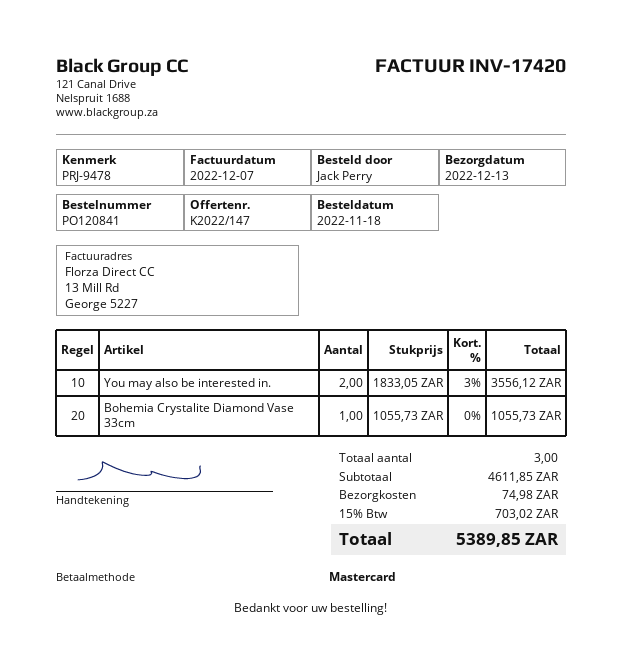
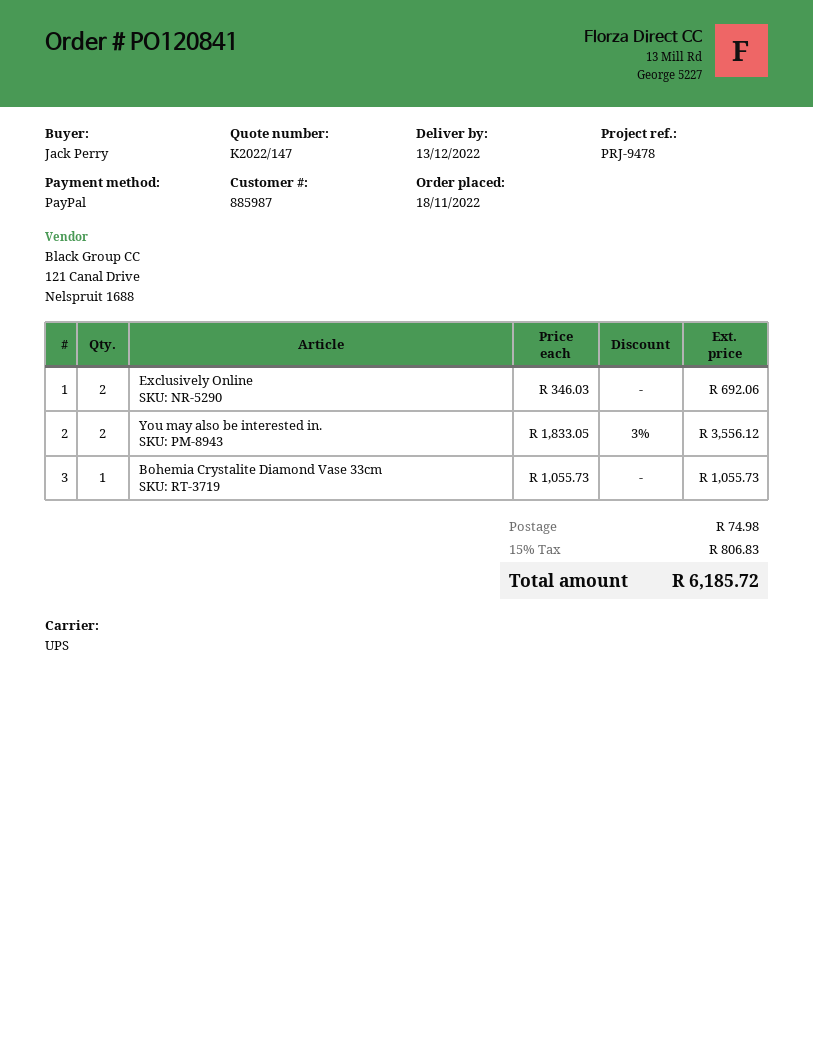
payment method: Mastercard -> PayPal
Exclusively Online: none -> 2 x 346.03 = 692.06
tax: 15% = 703.02 -> 15% = 806.83
total: 5389.85 -> 6185.72

